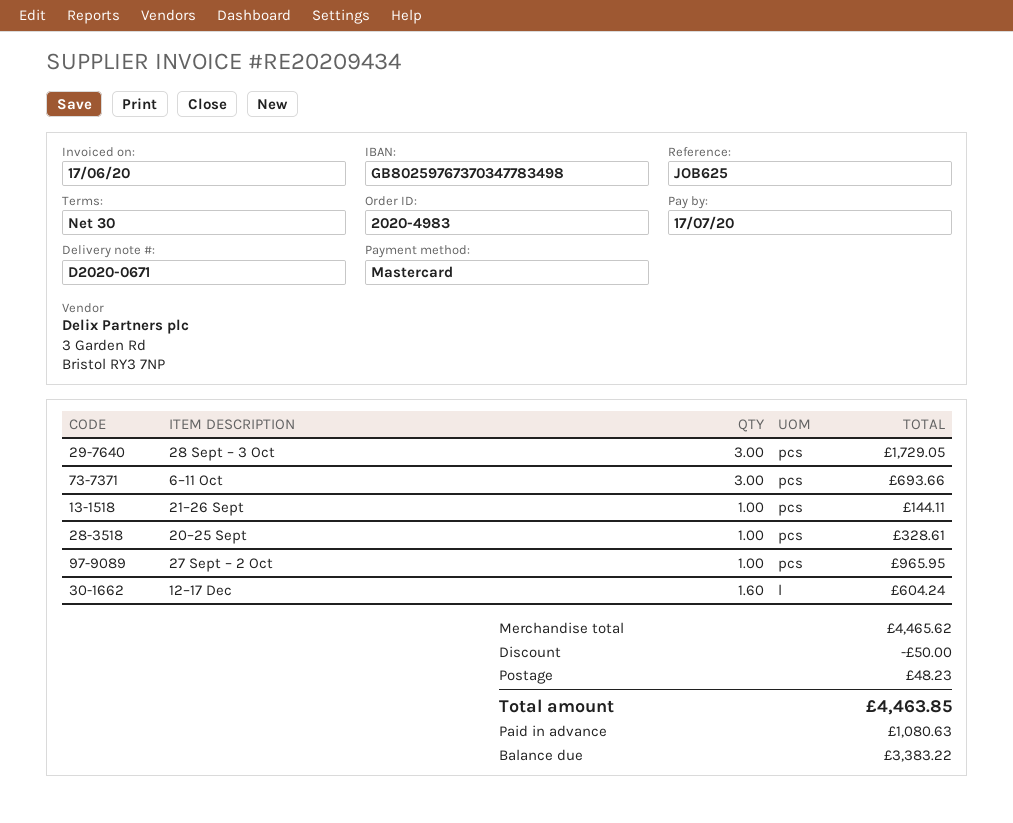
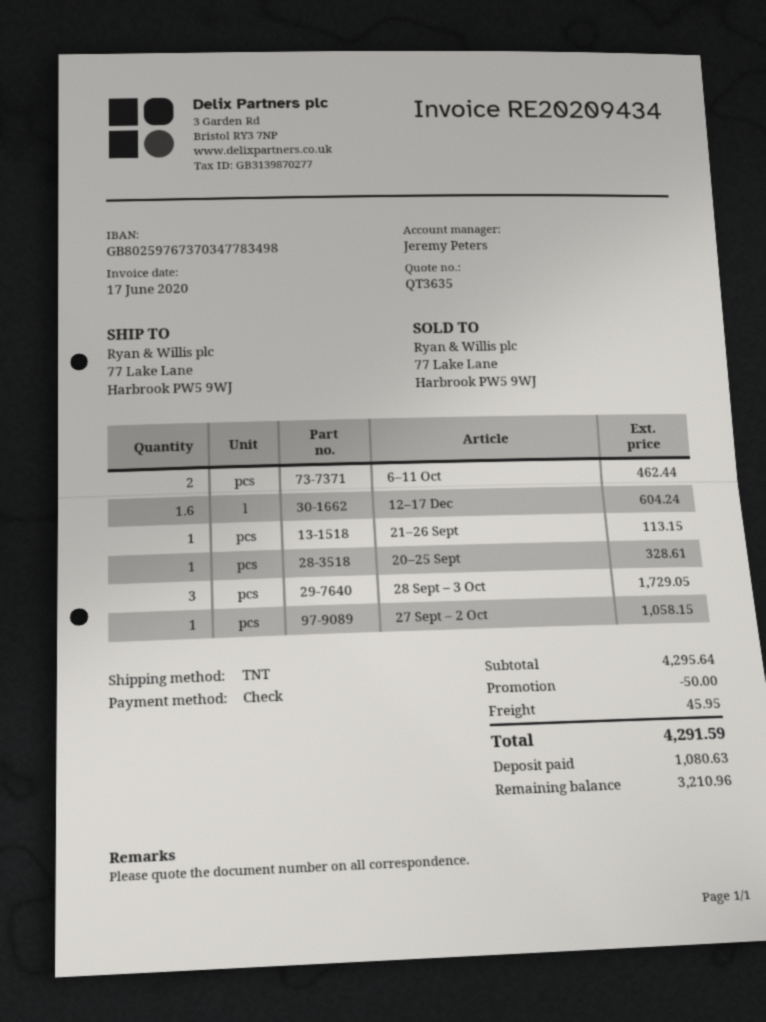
payment method: Mastercard -> cheque
6–11 Oct: 3 for 693.66 -> 2 for 462.44
21–26 Sept: 1 for 144.11 -> 1 for 113.15
27 Sept – 2 Oct: 1 for 965.95 -> 1 for 1058.15
subtotal: 4465.62 -> 4295.64
shipping: 48.23 -> 45.95
total: 4463.85 -> 4291.59
balance: 3383.22 -> 3210.96

